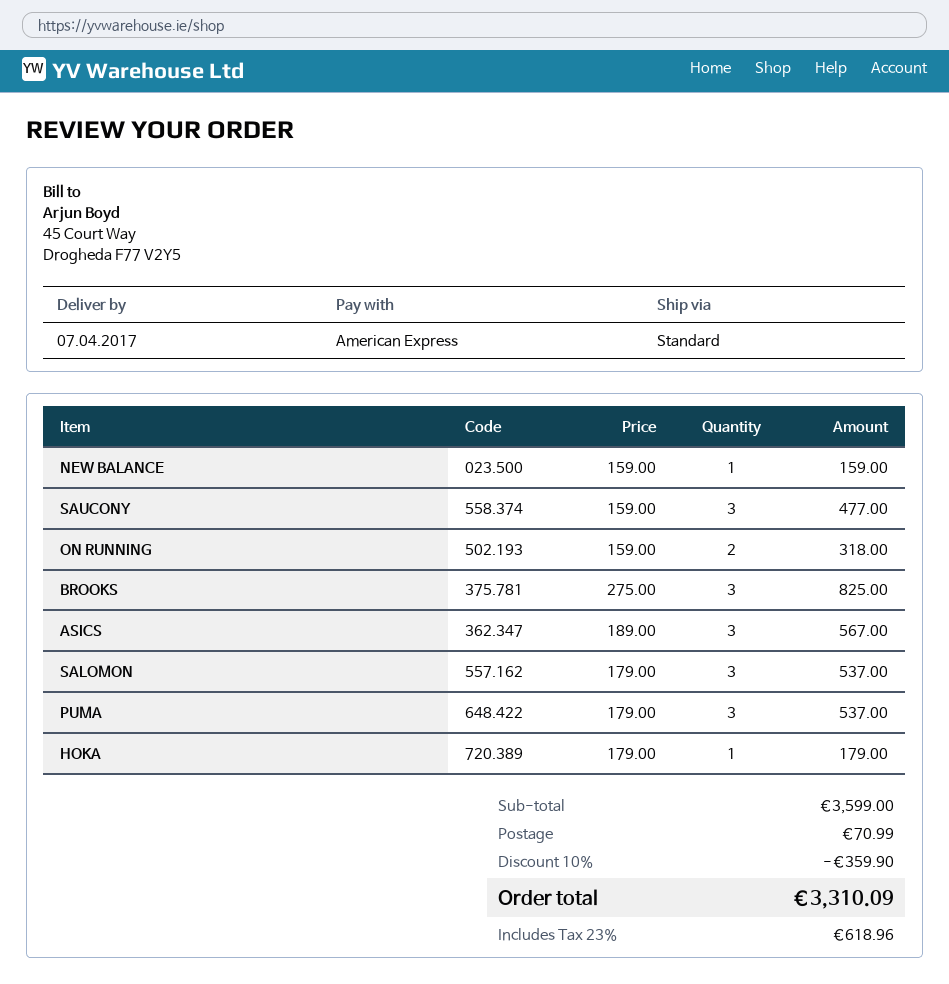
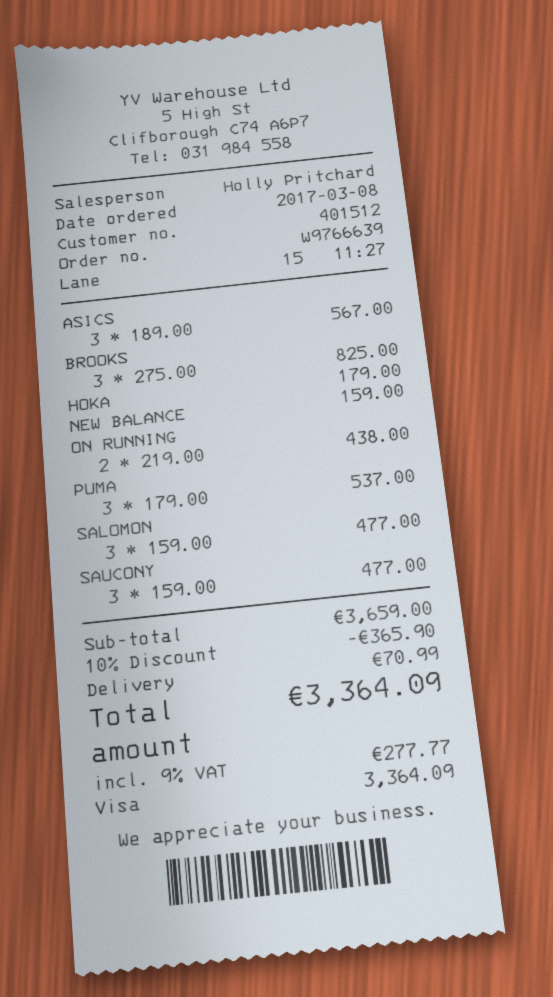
payment method: American Express -> Visa
ON RUNNING: 2 x 159.00 = 318.00 -> 2 x 219.00 = 438.00
SALOMON: 3 x 179.00 = 537.00 -> 3 x 159.00 = 477.00
subtotal: 3599.00 -> 3659.00
discount: 10% = 359.90 -> 10% = 365.90
tax: 23% = 618.96 -> 9% = 277.77
total: 3310.09 -> 3364.09

